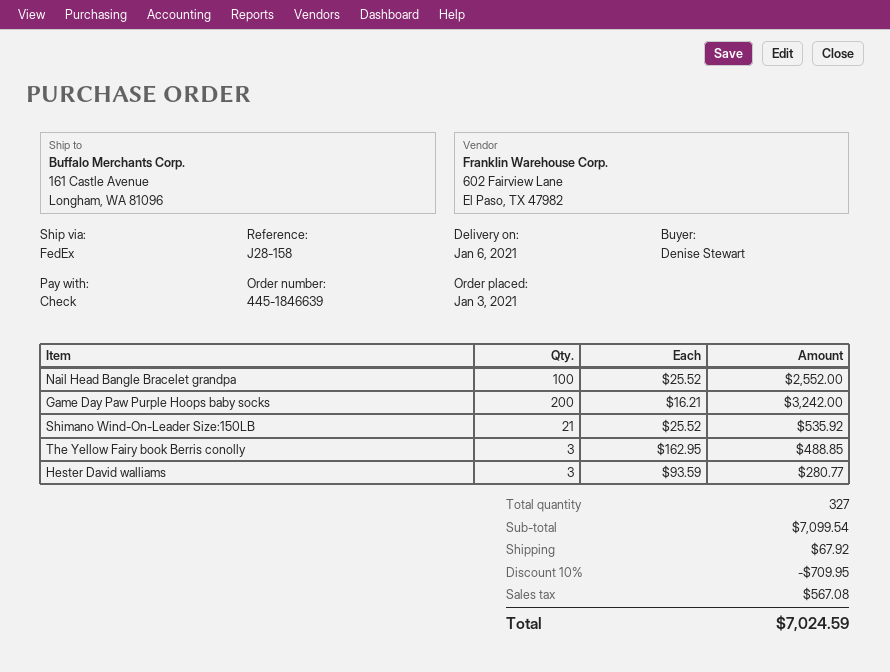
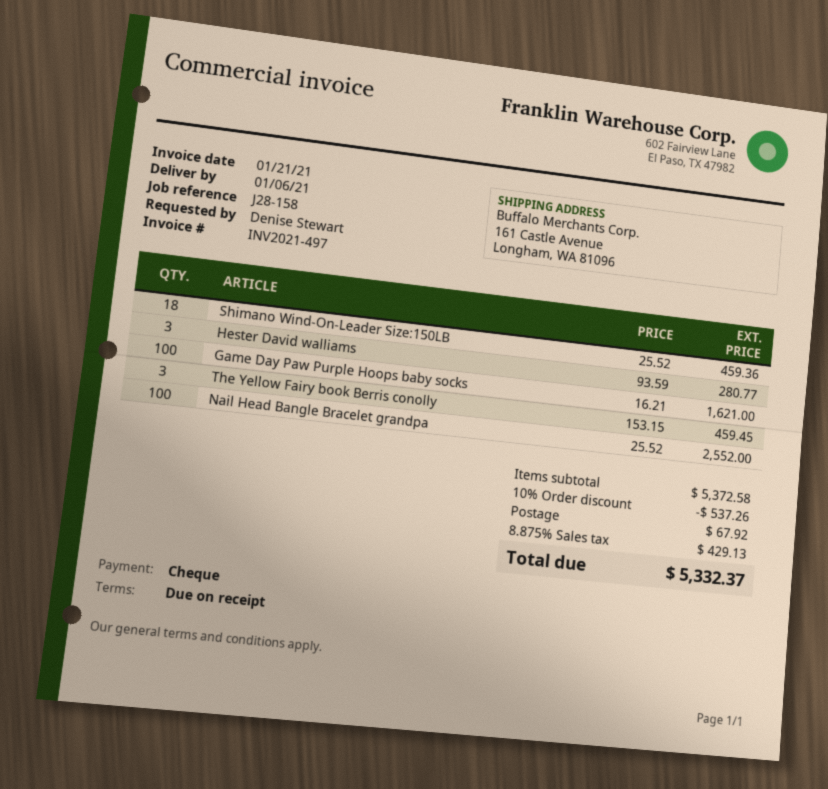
Game Day Paw Purple Hoops baby socks: 200 x 16.21 = 3242.00 -> 100 x 16.21 = 1621.00
Shimano Wind-On-Leader Size:150LB: 21 x 25.52 = 535.92 -> 18 x 25.52 = 459.36
The Yellow Fairy book Berris conolly: 3 x 162.95 = 488.85 -> 3 x 153.15 = 459.45
subtotal: 7099.54 -> 5372.58
discount: 10% = 709.95 -> 10% = 537.26
tax: 567.08 -> 429.13
total: 7024.59 -> 5332.37

